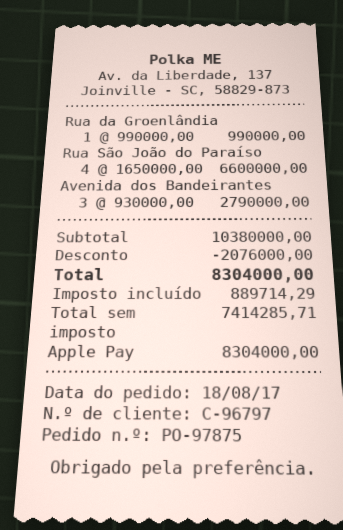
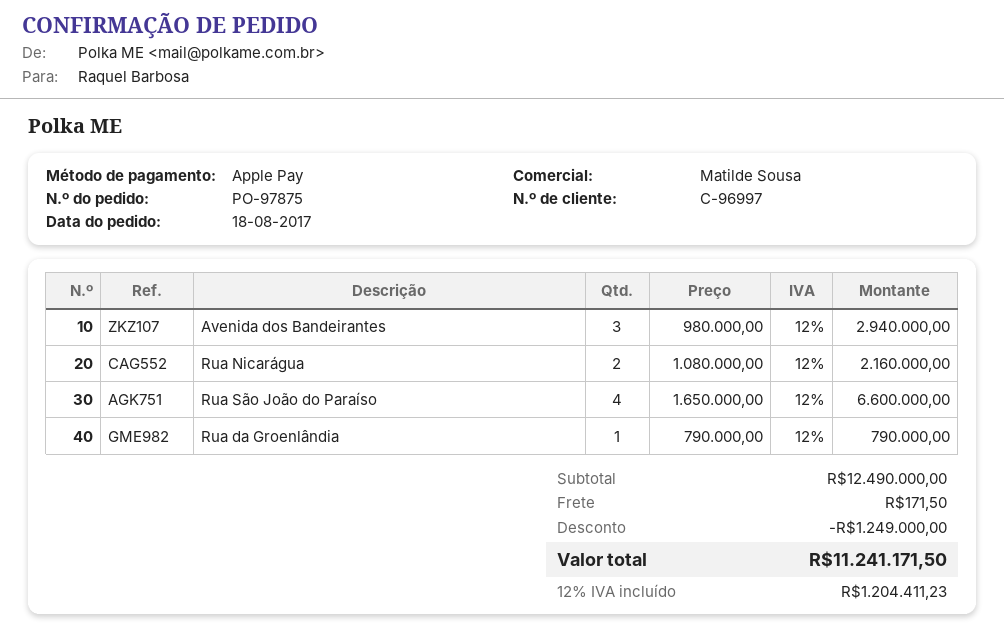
customer number: C-96797 -> C-96997
Rua da Groenlândia: 1 x 990000.00 = 990000.00 -> 1 x 790000.00 = 790000.00
Avenida dos Bandeirantes: 3 x 930000.00 = 2790000.00 -> 3 x 980000.00 = 2940000.00
Rua Nicarágua: none -> 2 x 1080000.00 = 2160000.00
subtotal: 10380000.00 -> 12490000.00
discount: 2076000.00 -> 1249000.00
shipping: none -> 171.50
tax: 889714.29 -> 1204411.23
total: 8304000.00 -> 11241171.50

